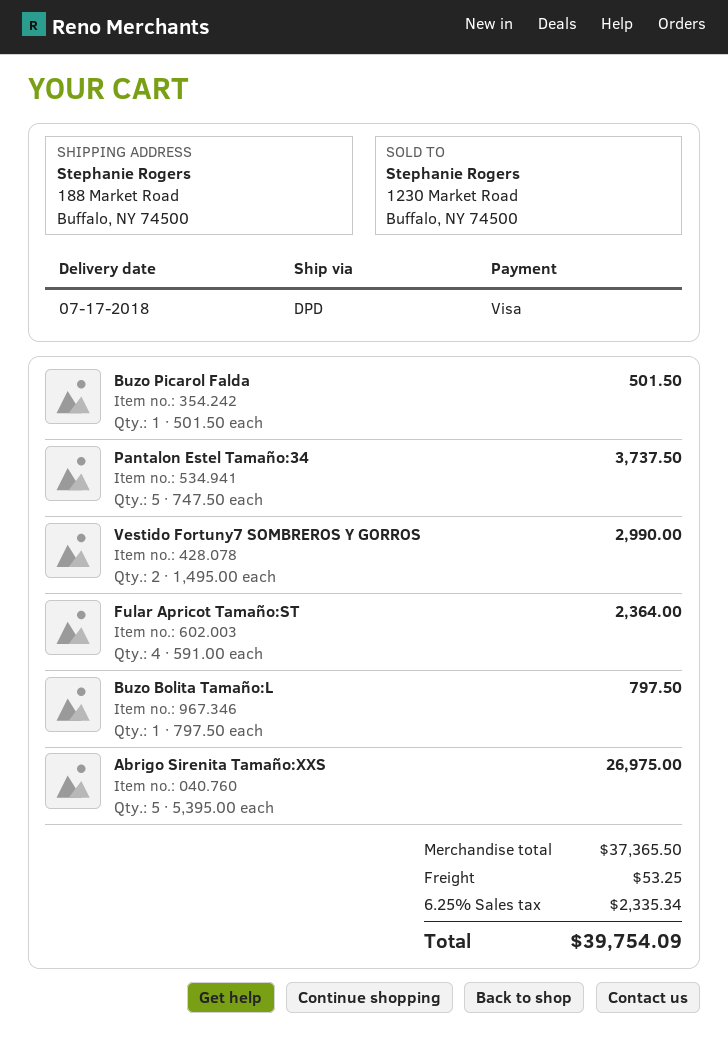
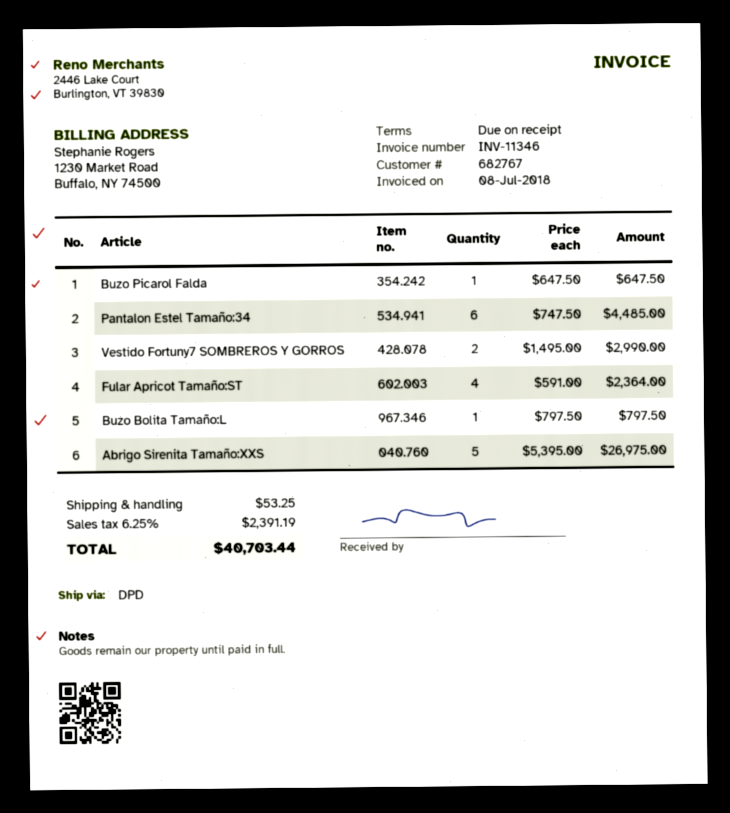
Buzo Picarol Falda: 1 x 501.50 = 501.50 -> 1 x 647.50 = 647.50
Pantalon Estel Tamaño:34: 5 x 747.50 = 3737.50 -> 6 x 747.50 = 4485.00
tax: 6.25% = 2335.34 -> 6.25% = 2391.19
total: 39754.09 -> 40703.44

